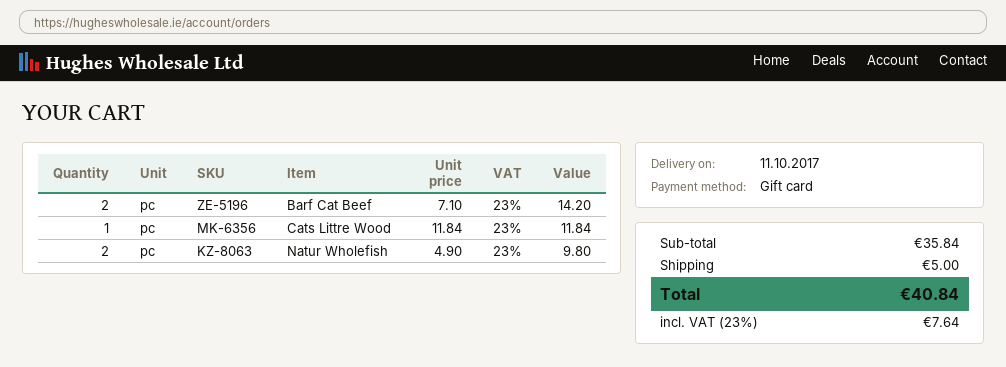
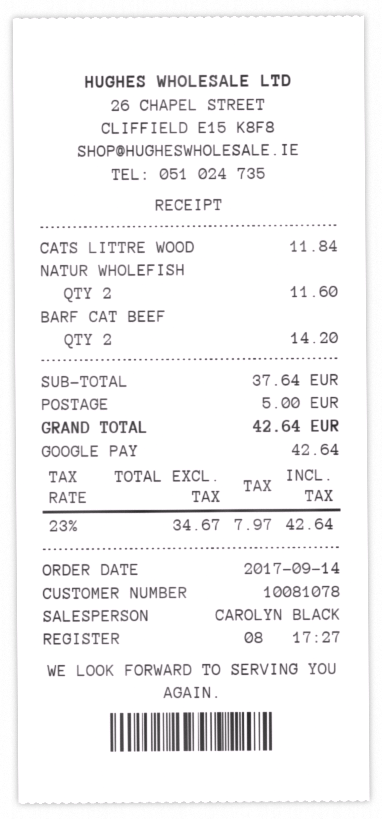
payment method: gift card -> Google Pay
Natur Wholefish: 2 for 9.80 -> 2 for 11.60
subtotal: 35.84 -> 37.64
tax: 23% = 7.64 -> 23% = 7.97
total: 40.84 -> 42.64

